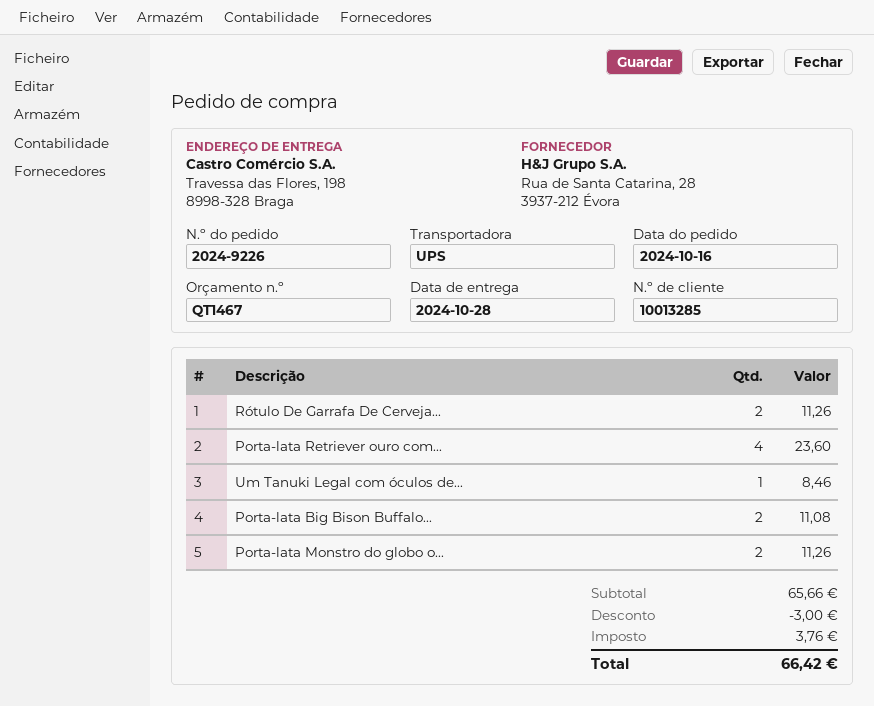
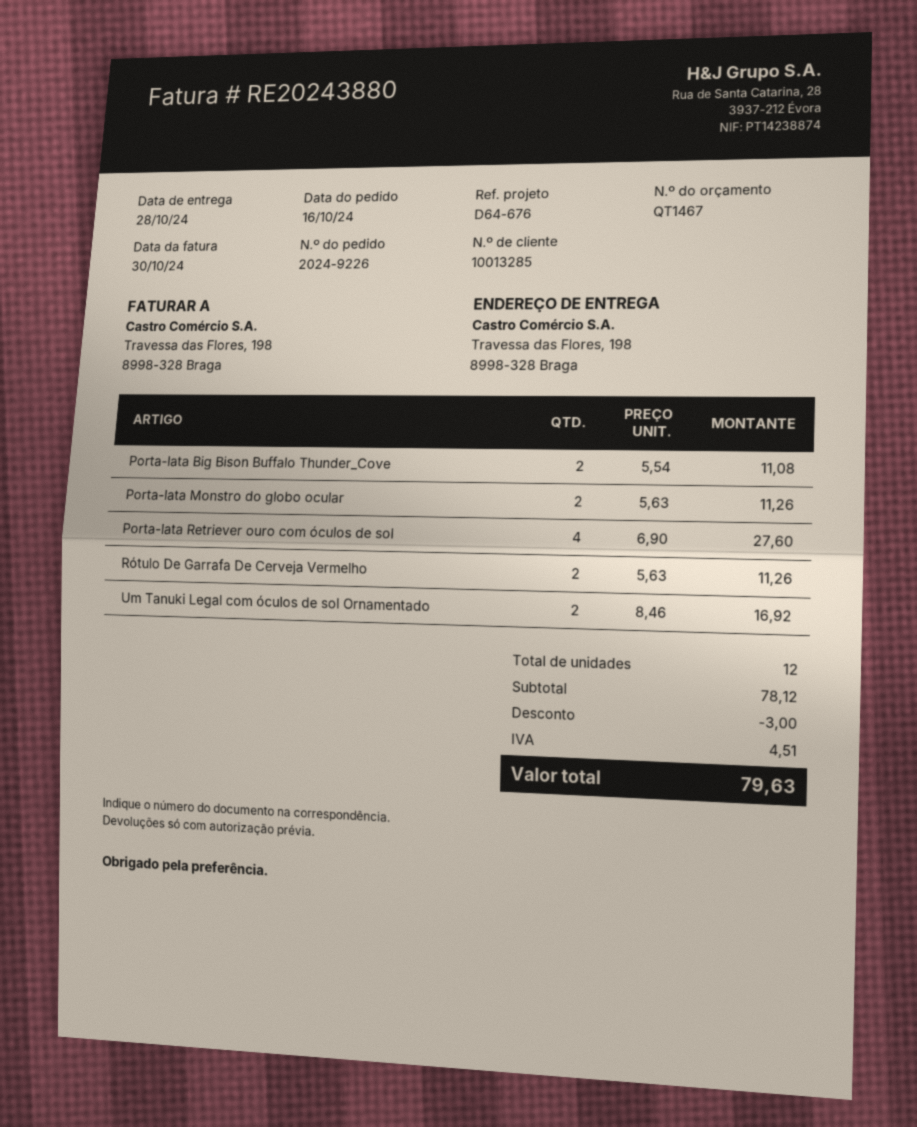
Porta-lata Retriever ouro com...: 4 for 23.60 -> 4 for 27.60
Um Tanuki Legal com óculos de...: 1 for 8.46 -> 2 for 16.92
subtotal: 65.66 -> 78.12
tax: 3.76 -> 4.51
total: 66.42 -> 79.63

